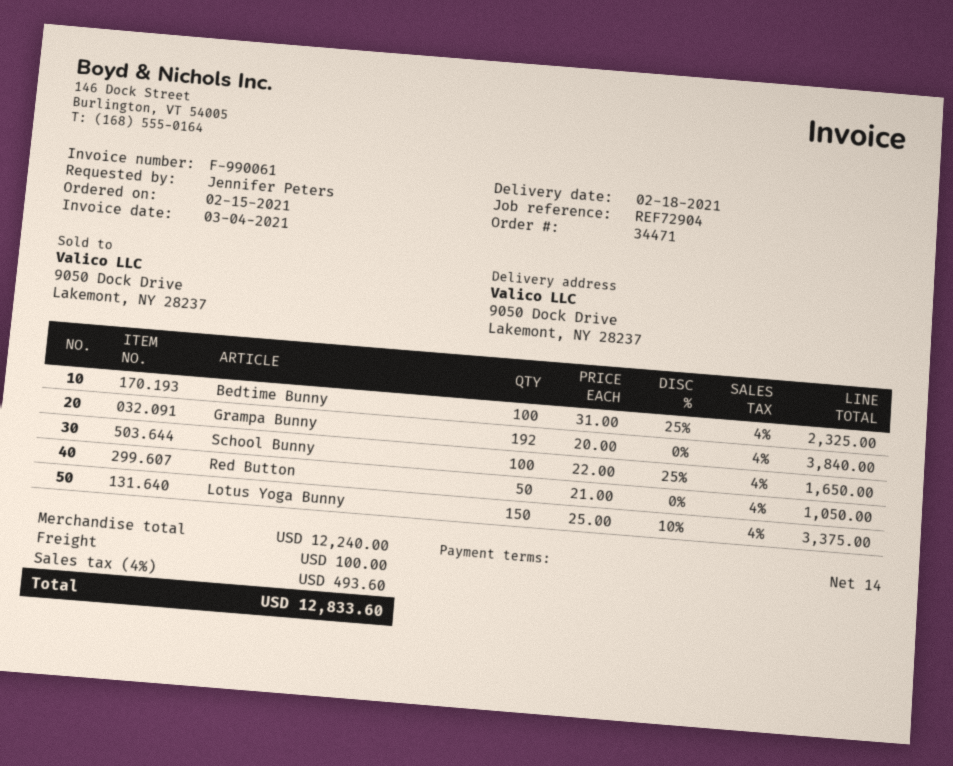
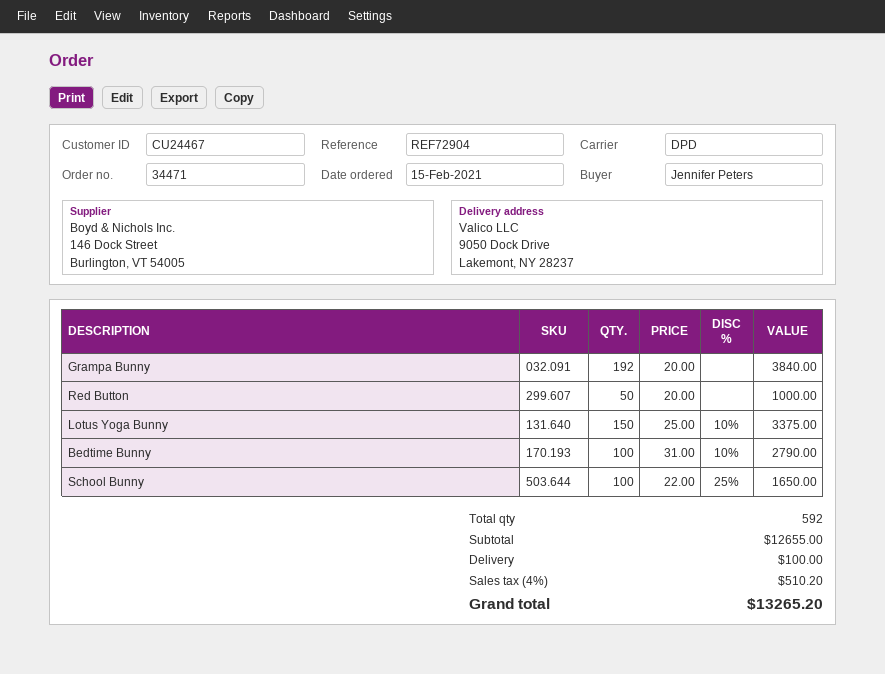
Bedtime Bunny: 100 x 31.00 - 25% = 2325.00 -> 100 x 31.00 - 10% = 2790.00
Red Button: 50 x 21.00 = 1050.00 -> 50 x 20.00 = 1000.00
subtotal: 12240.00 -> 12655.00
tax: 4% = 493.60 -> 4% = 510.20
total: 12833.60 -> 13265.20

